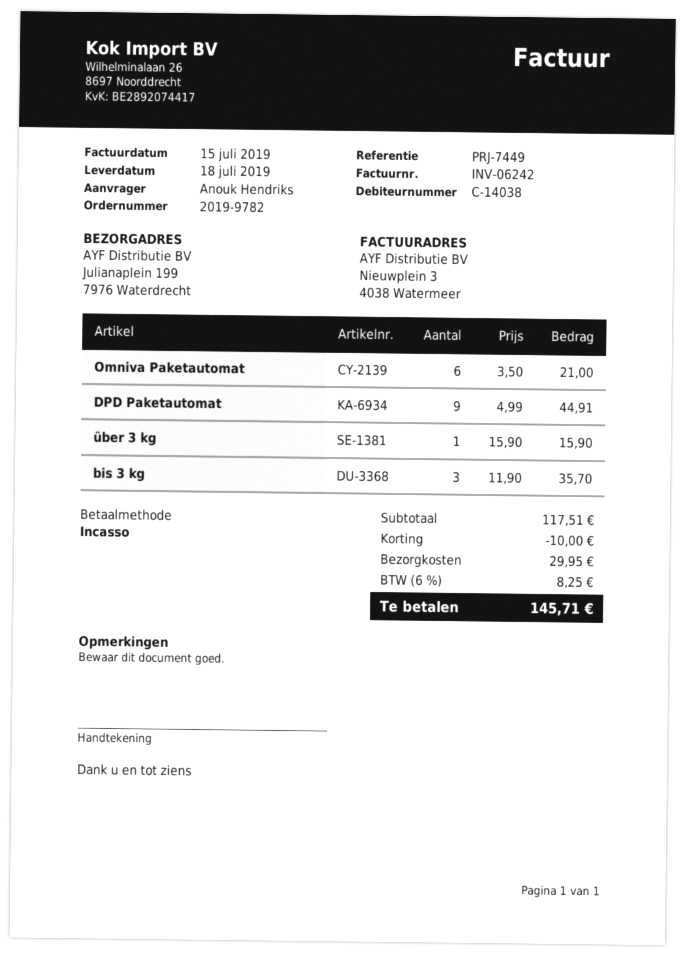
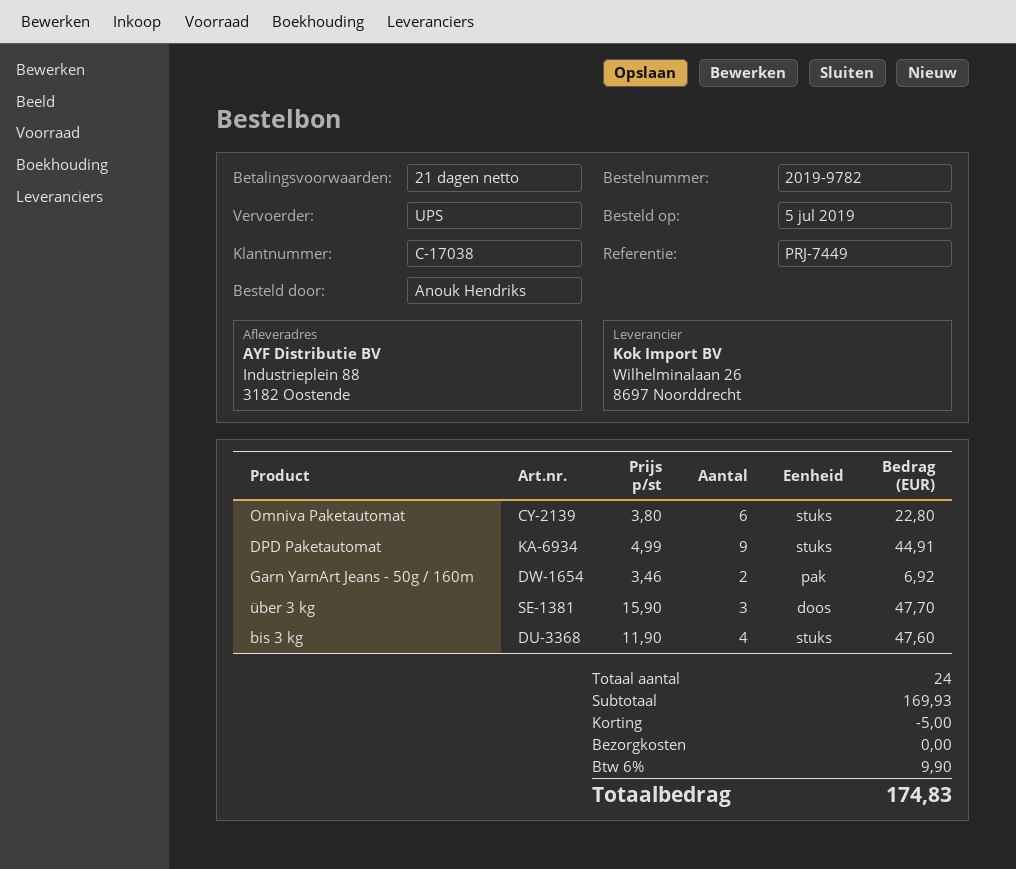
customer number: C-14038 -> C-17038
ship to: Julianaplein 199, 7976 Waterdrecht -> Industrieplein 88, 3182 Oostende
Omniva Paketautomat: 6 x 3.50 = 21.00 -> 6 x 3.80 = 22.80
über 3 kg: 1 x 15.90 = 15.90 -> 3 x 15.90 = 47.70
bis 3 kg: 3 x 11.90 = 35.70 -> 4 x 11.90 = 47.60
Garn YarnArt Jeans - 50g / 160m: none -> 2 x 3.46 = 6.92
subtotal: 117.51 -> 169.93
discount: 10.00 -> 5.00
shipping: 29.95 -> 0.00
tax: 6% = 8.25 -> 6% = 9.90
total: 145.71 -> 174.83

